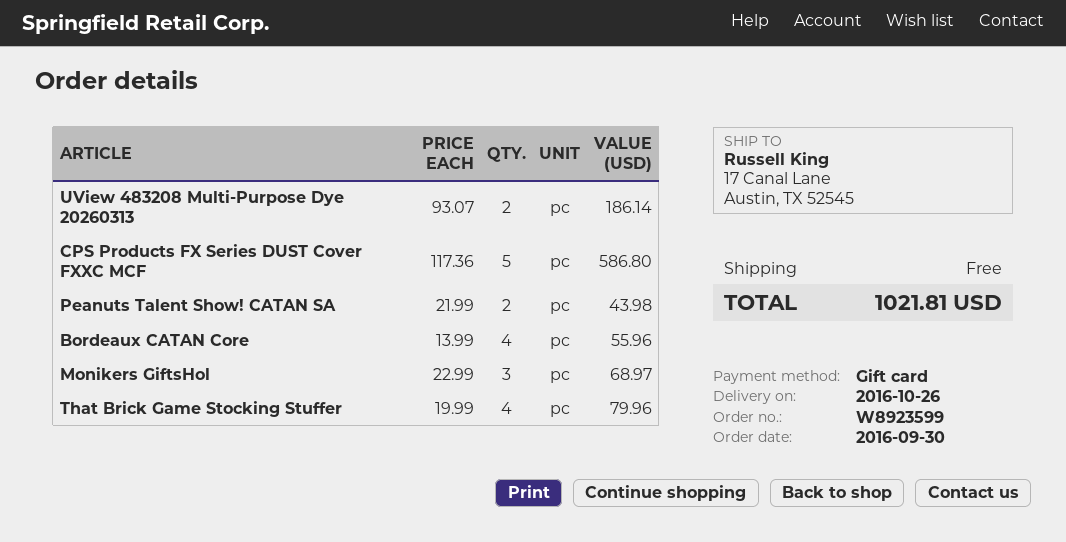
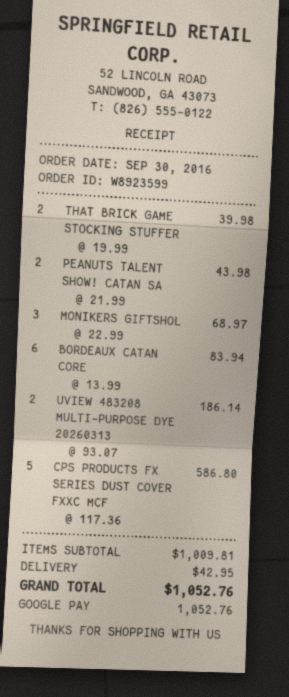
payment method: gift card -> Google Pay
Bordeaux CATAN Core: 4 x 13.99 = 55.96 -> 6 x 13.99 = 83.94
That Brick Game Stocking Stuffer: 4 x 19.99 = 79.96 -> 2 x 19.99 = 39.98
shipping: 0.00 -> 42.95
total: 1021.81 -> 1052.76

